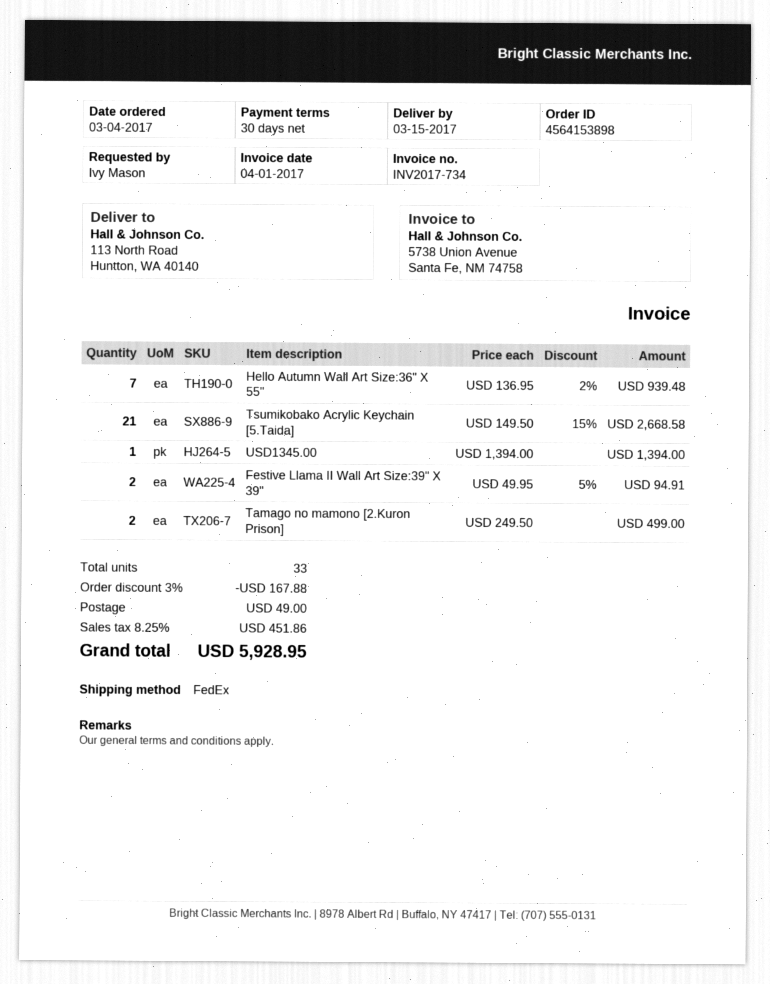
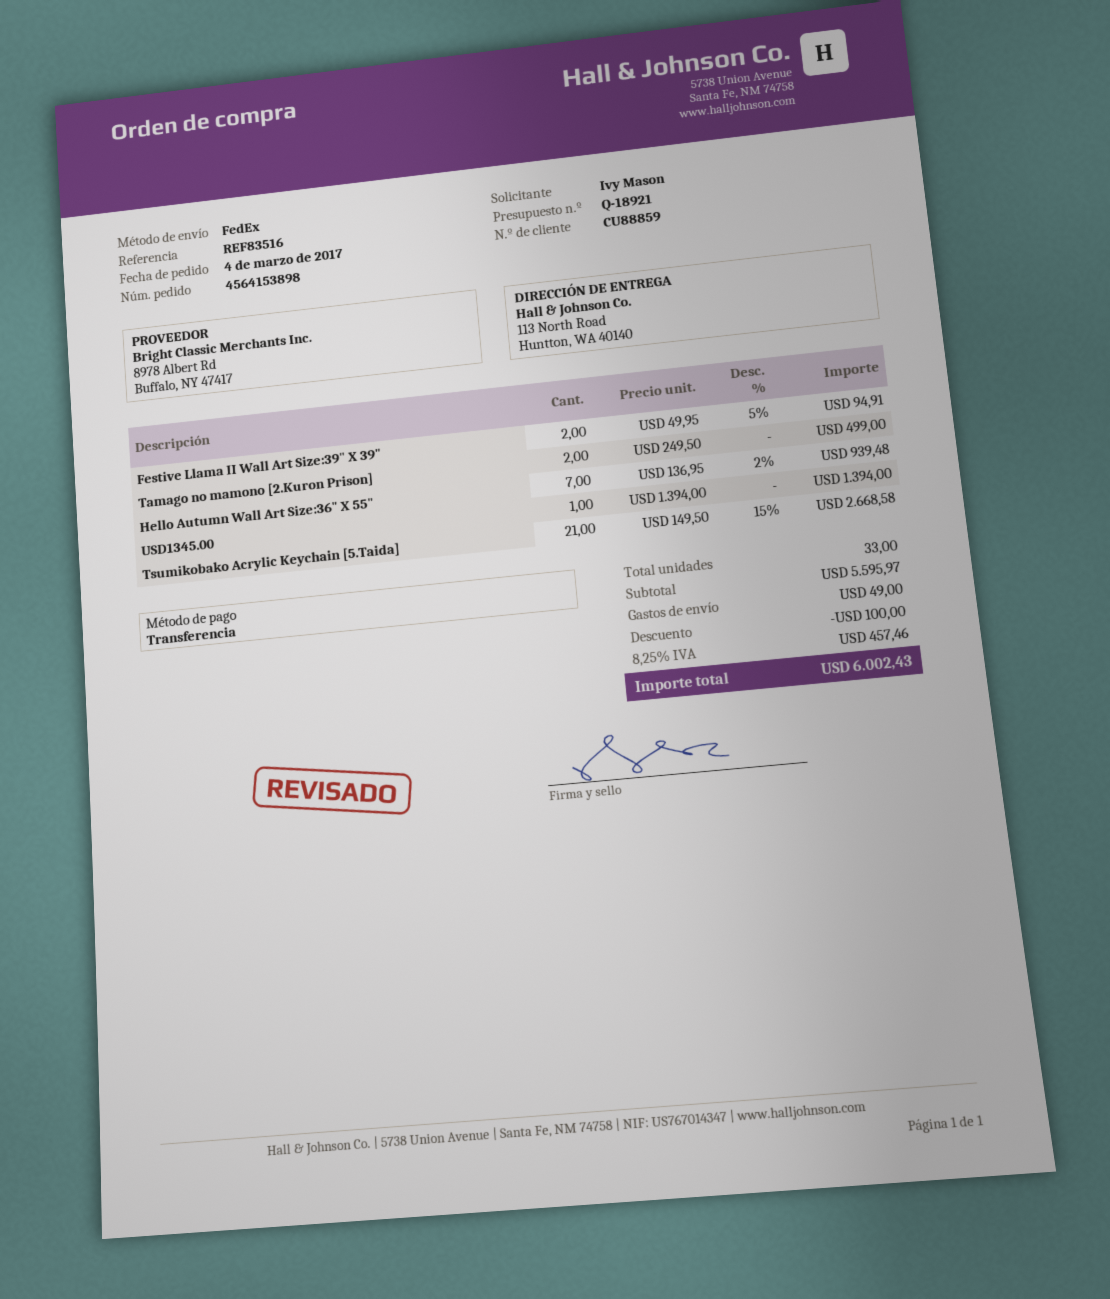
discount: 167.88 -> 100.00
tax: 8.25% = 451.86 -> 8.25% = 457.46
total: 5928.95 -> 6002.43

